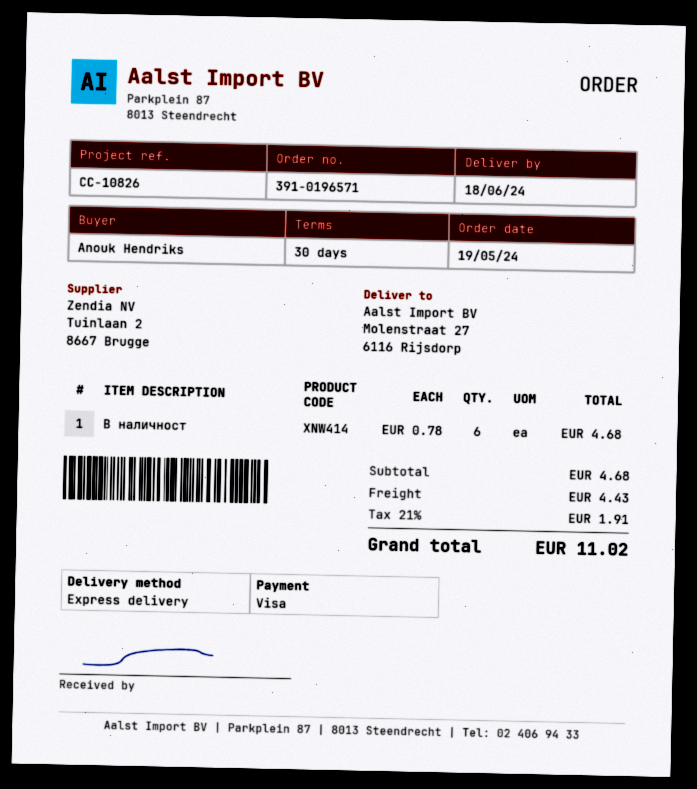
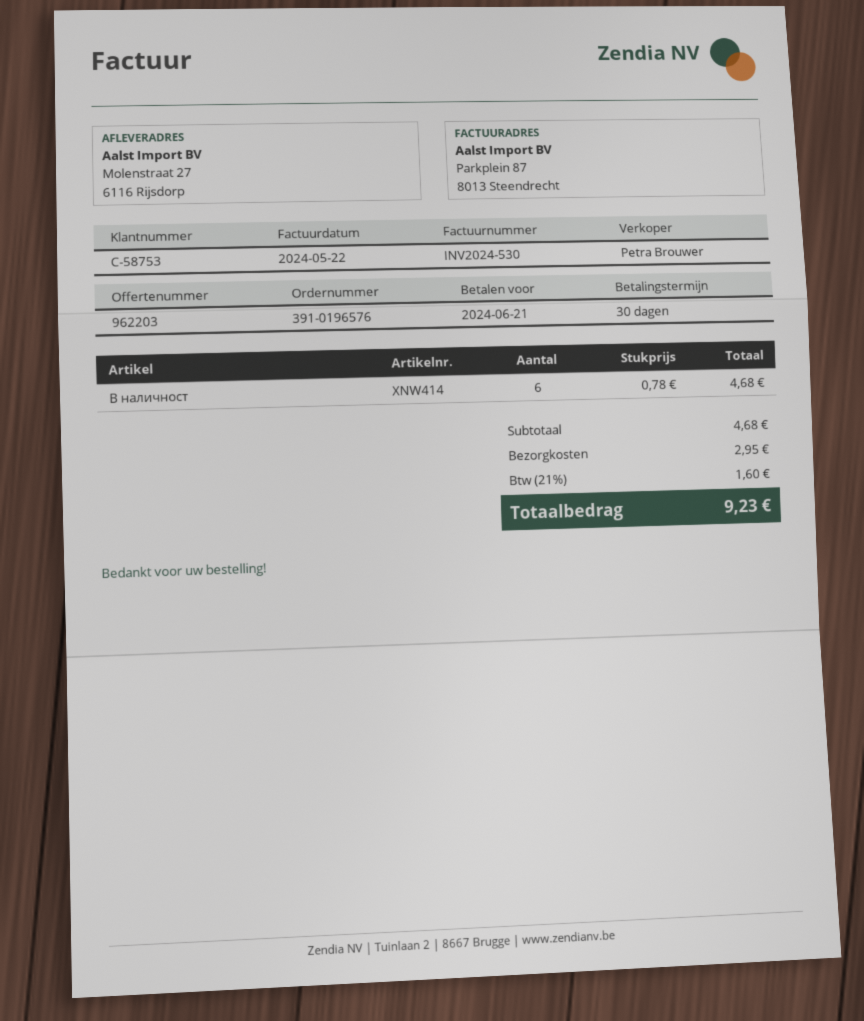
order number: 391-0196571 -> 391-0196576
shipping: 4.43 -> 2.95
tax: 21% = 1.91 -> 21% = 1.60
total: 11.02 -> 9.23

